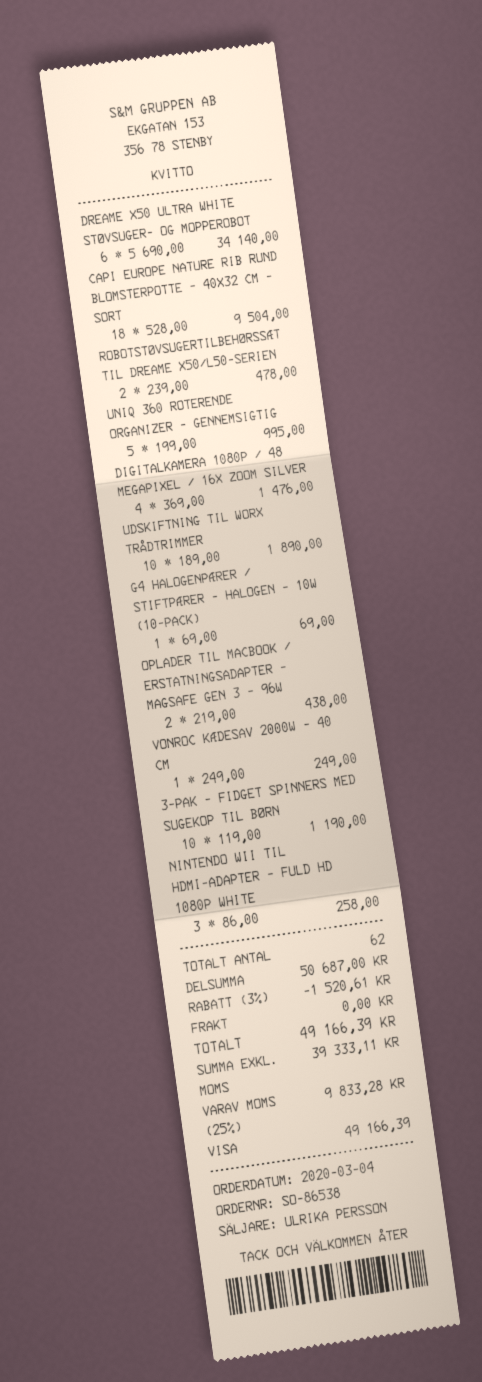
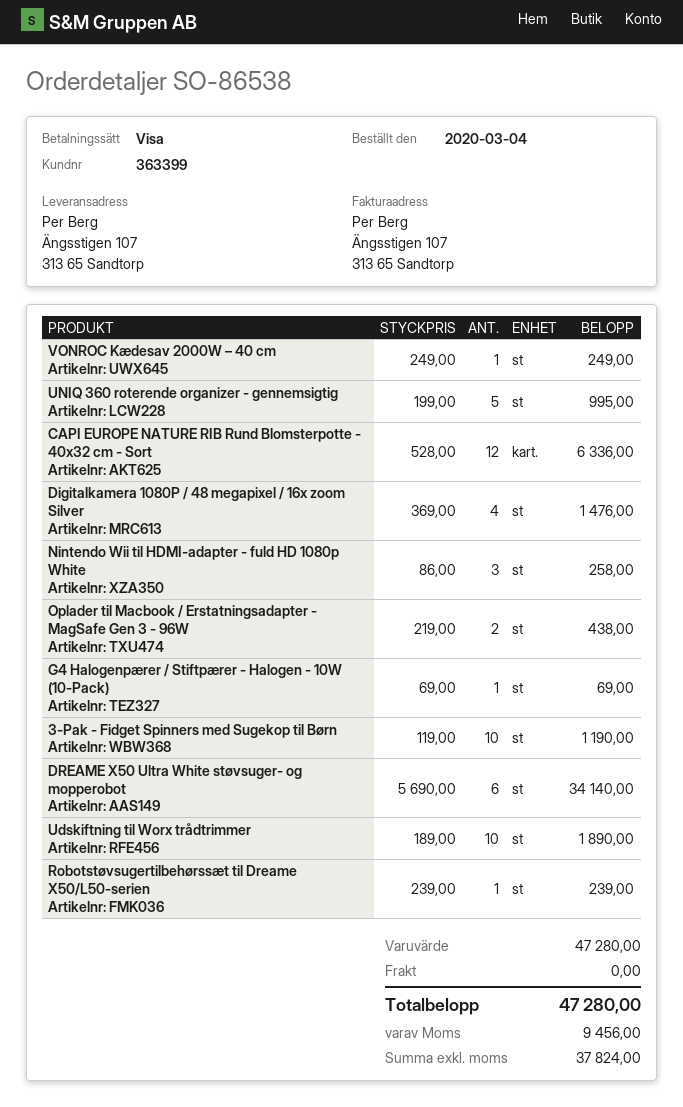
CAPI EUROPE NATURE RIB RUND BLOMSTERPOTTE - 40X32 CM - SORT: 18 x 528.00 = 9504.00 -> 12 x 528.00 = 6336.00
ROBOTSTØVSUGERTILBEHØRSSÆT TIL DREAME X50/L50-SERIEN: 2 x 239.00 = 478.00 -> 1 x 239.00 = 239.00
subtotal: 50687.00 -> 47280.00
discount: 3% = 1520.61 -> none
net: 39333.11 -> 37824.00
tax: 9833.28 -> 9456.00
total: 49166.39 -> 47280.00

